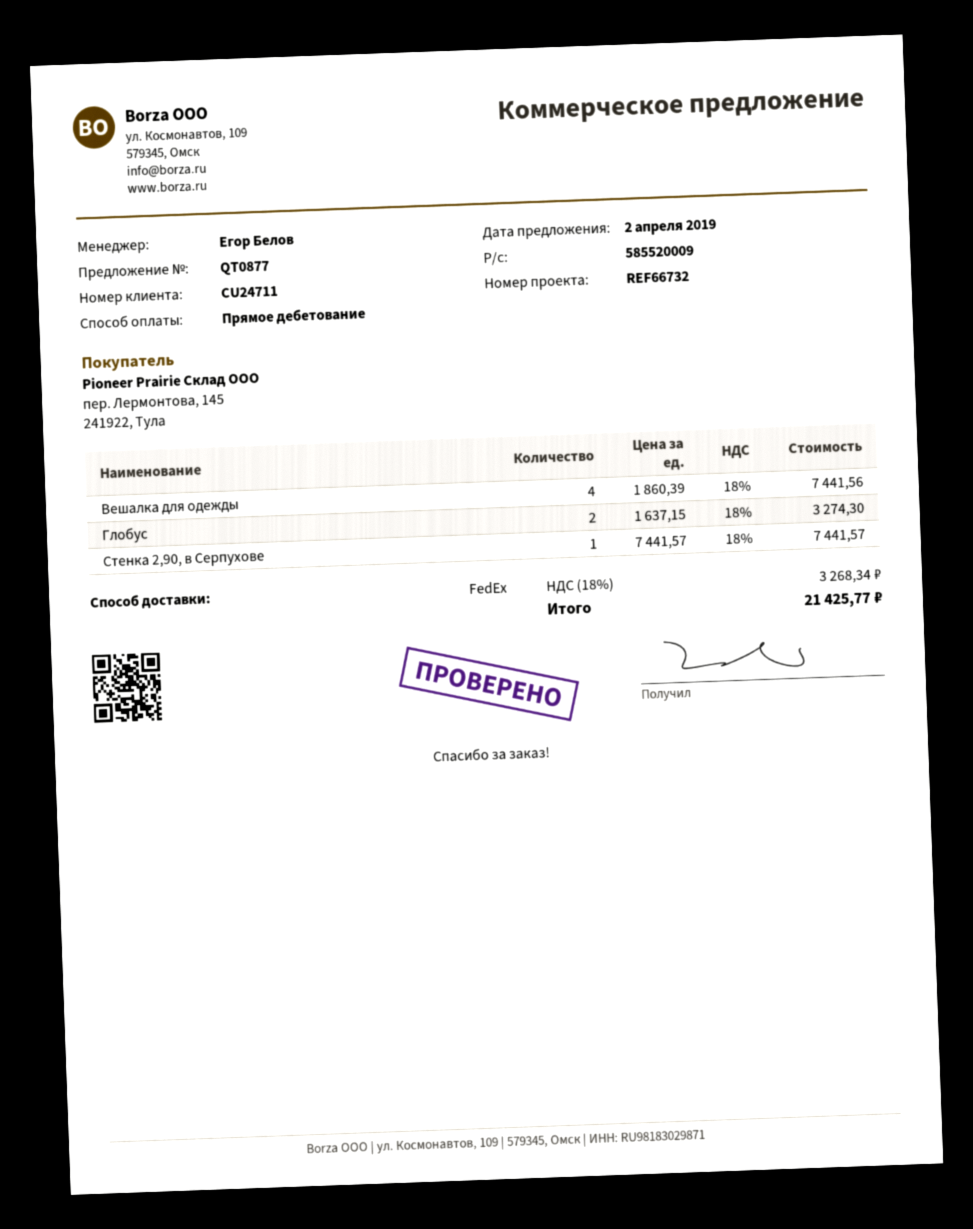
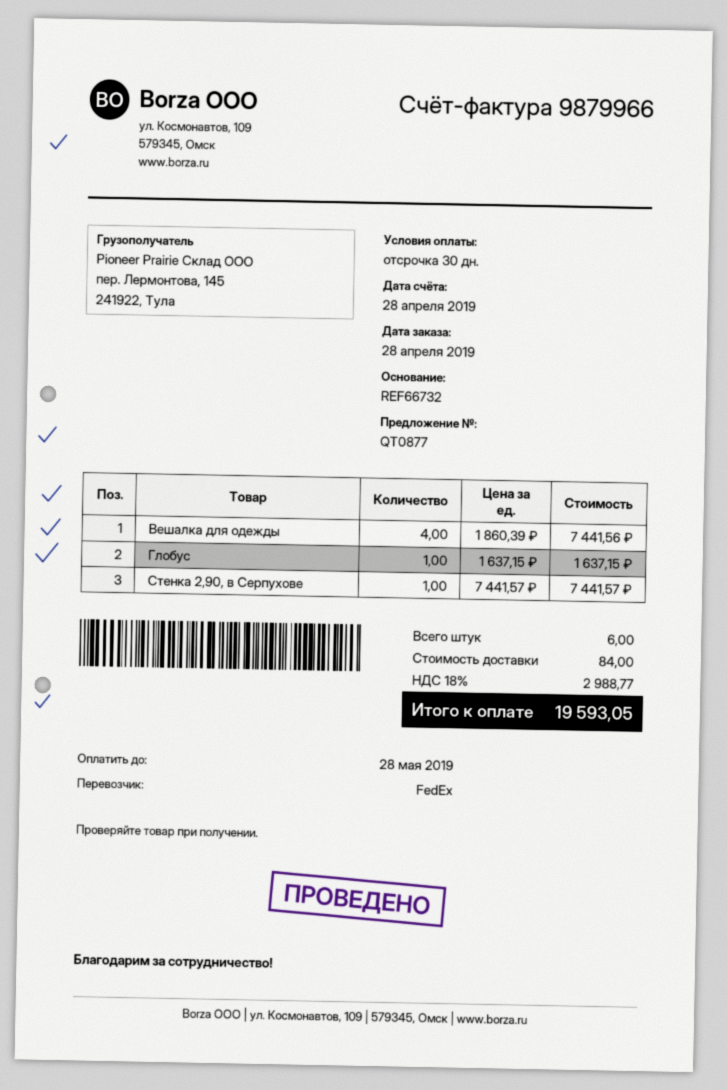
Глобус: 2 x 1637.15 = 3274.30 -> 1 x 1637.15 = 1637.15
shipping: none -> 84.00
tax: 18% = 3268.34 -> 18% = 2988.77
total: 21425.77 -> 19593.05

